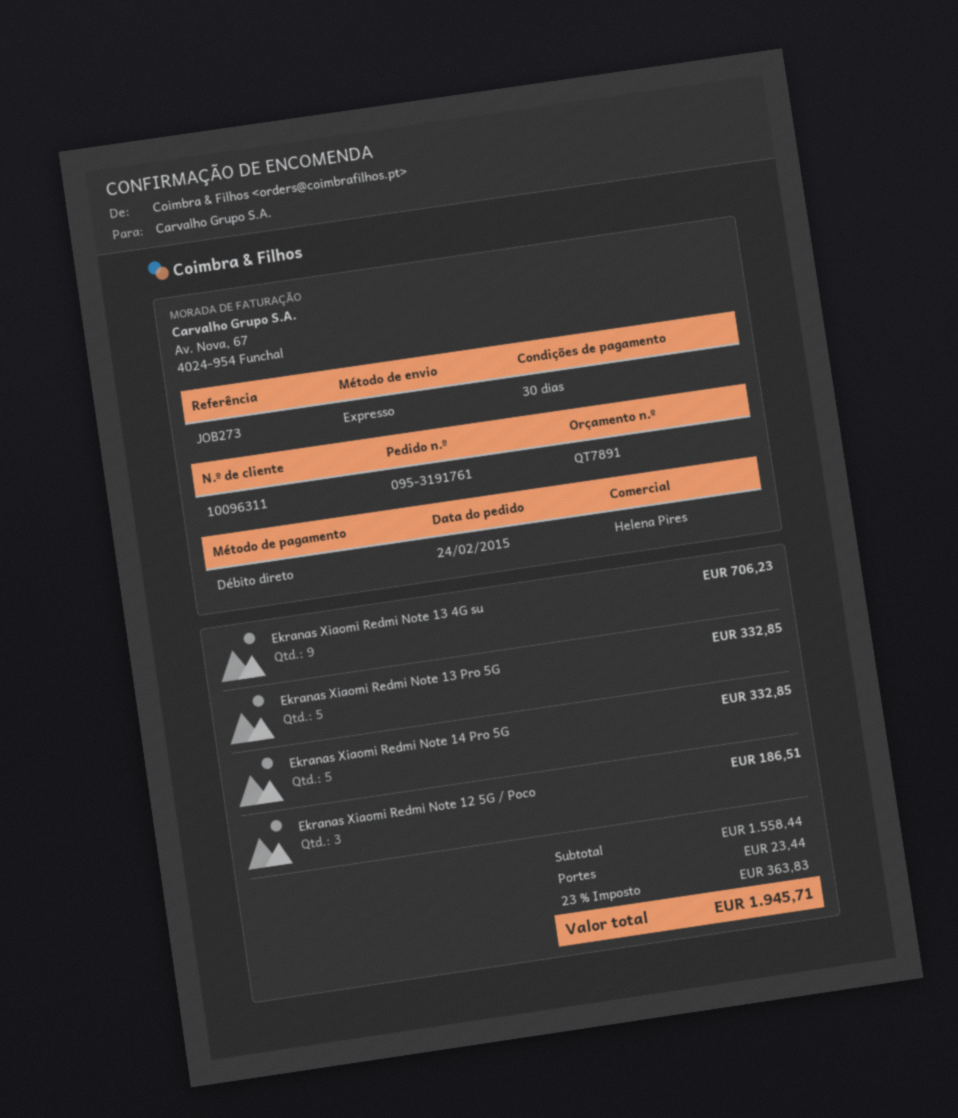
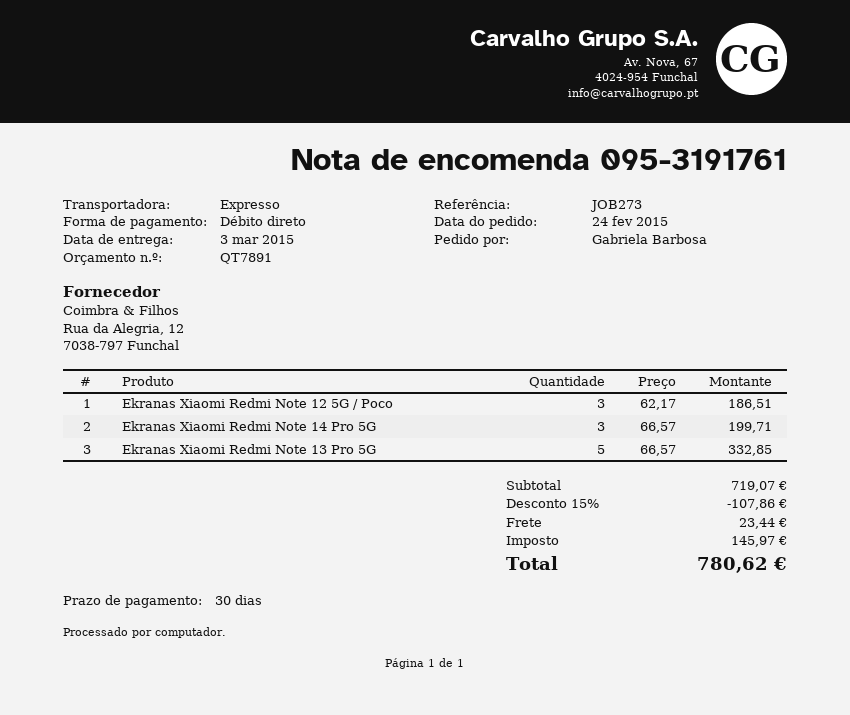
Ekranas Xiaomi Redmi Note 13 4G su: 9 for 706.23 -> none
Ekranas Xiaomi Redmi Note 14 Pro 5G: 5 for 332.85 -> 3 for 199.71
subtotal: 1558.44 -> 719.07
discount: none -> 15% = 107.86
tax: 363.83 -> 145.97
total: 1945.71 -> 780.62

